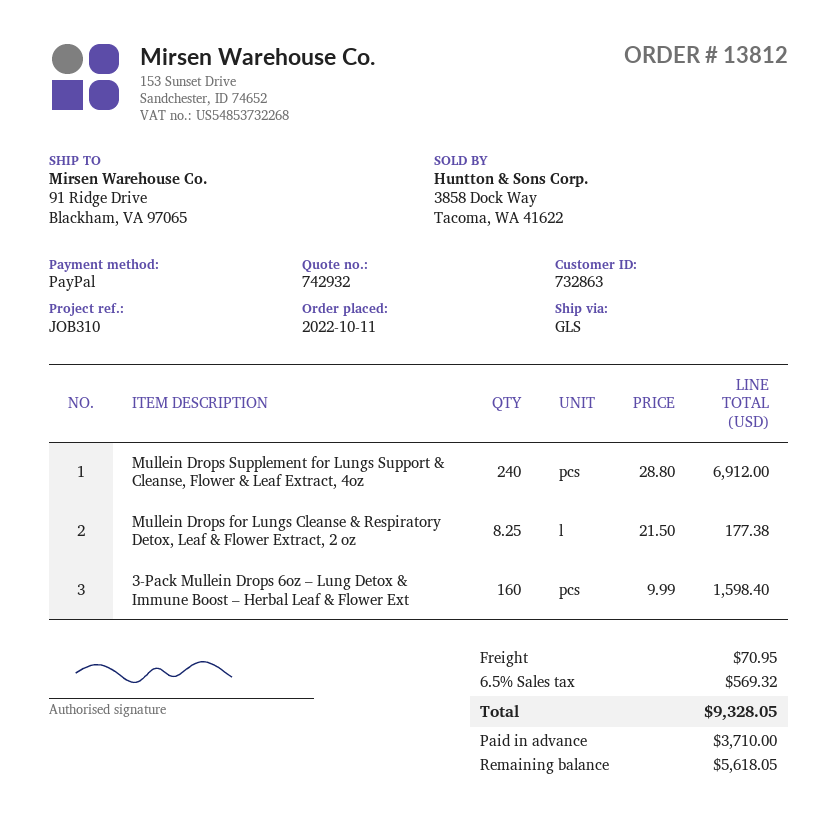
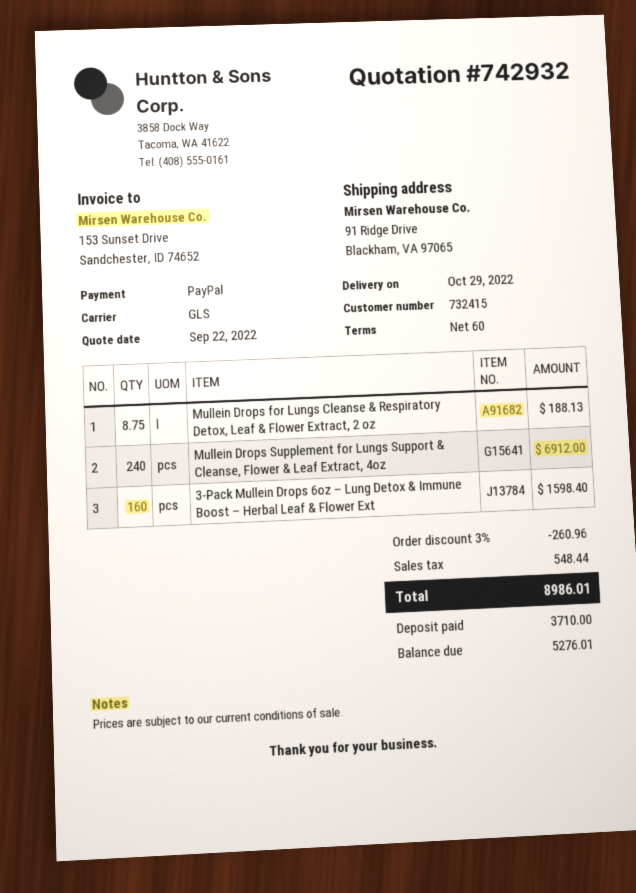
customer number: 732863 -> 732415
Mullein Drops for Lungs Cleanse & Respiratory Detox, Leaf & Flower Extract, 2 oz: 8.25 for 177.38 -> 8.75 for 188.13
discount: none -> 3% = 260.96
shipping: 70.95 -> none
tax: 569.32 -> 548.44
total: 9328.05 -> 8986.01
balance: 5618.05 -> 5276.01

